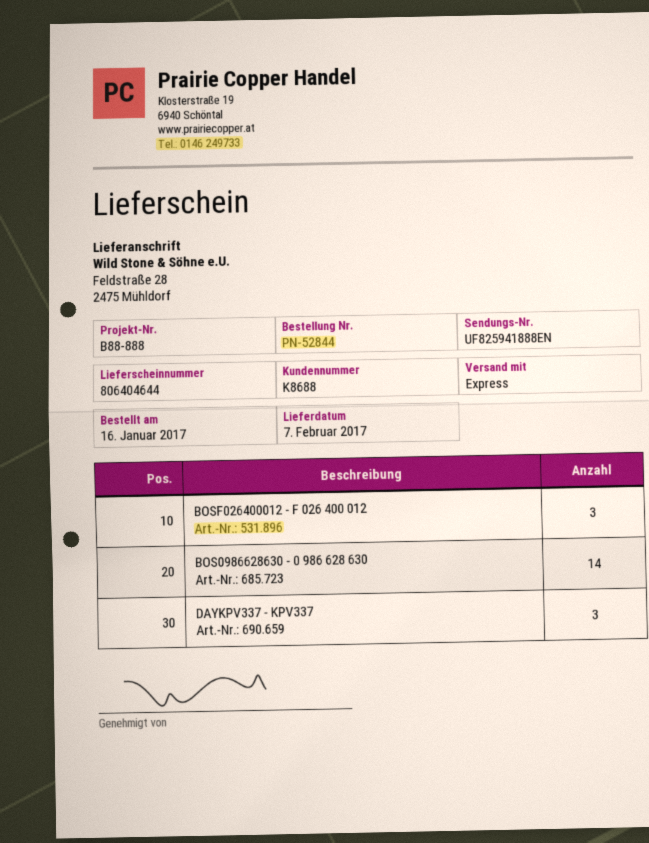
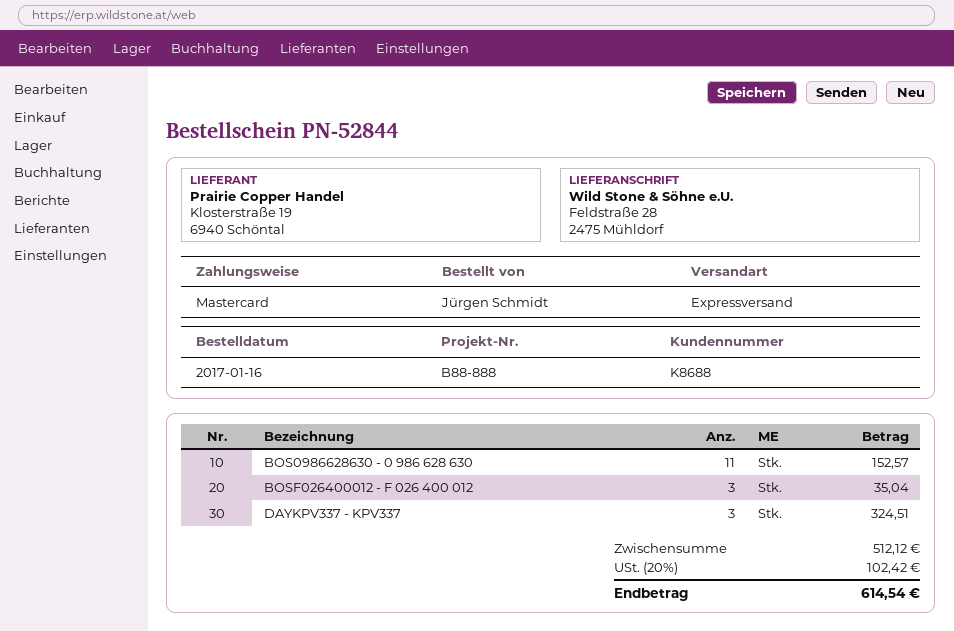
BOS0986628630 - 0 986 628 630: 14 -> 11

